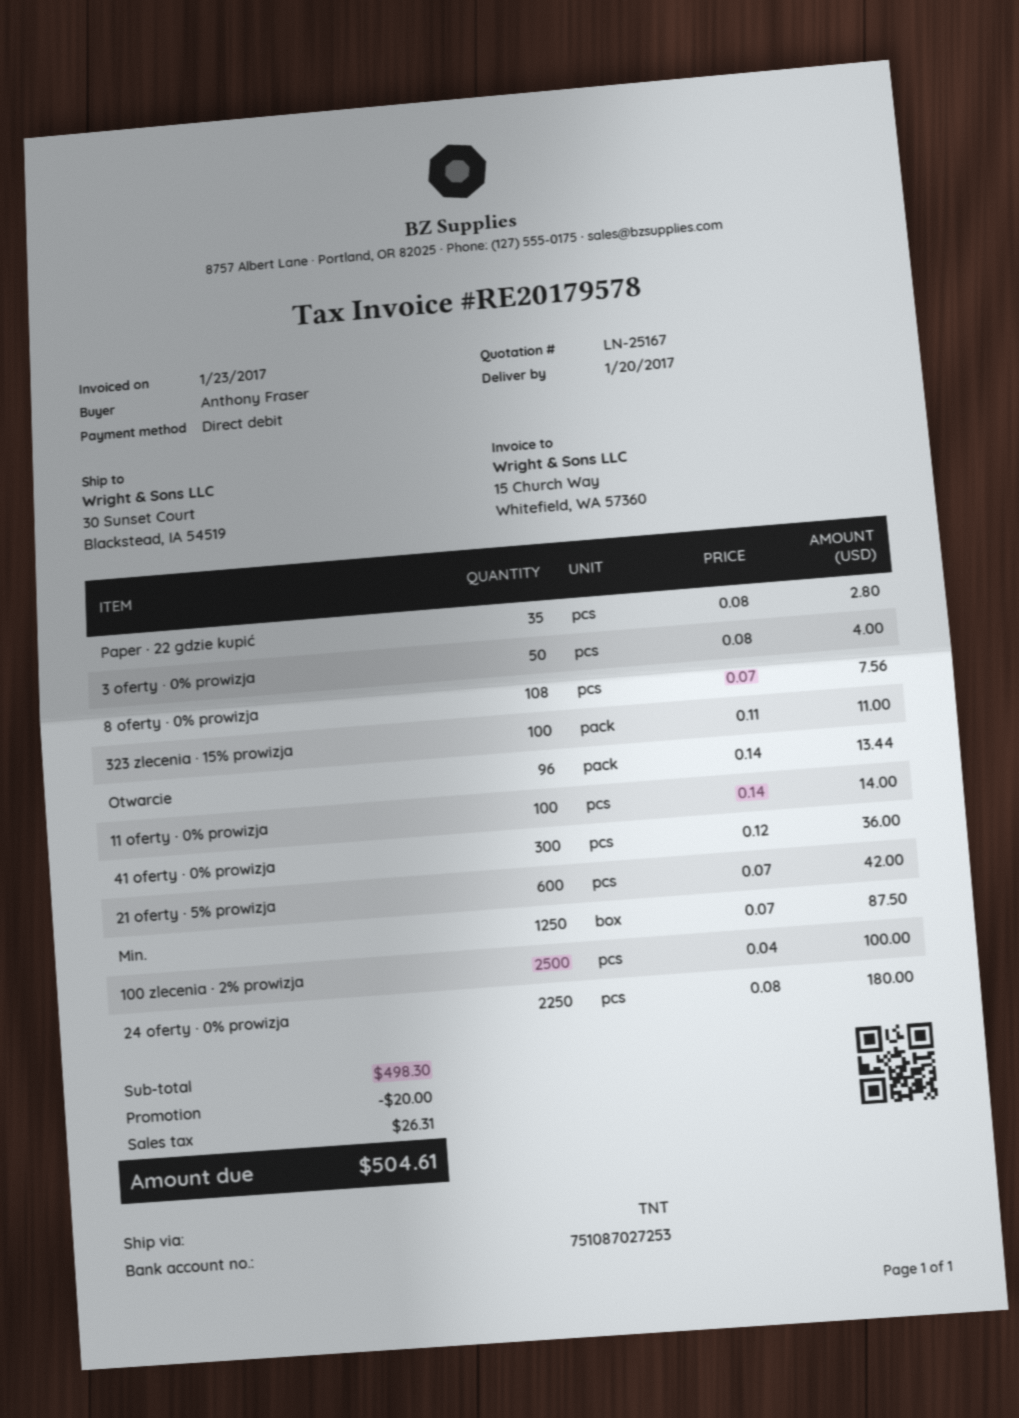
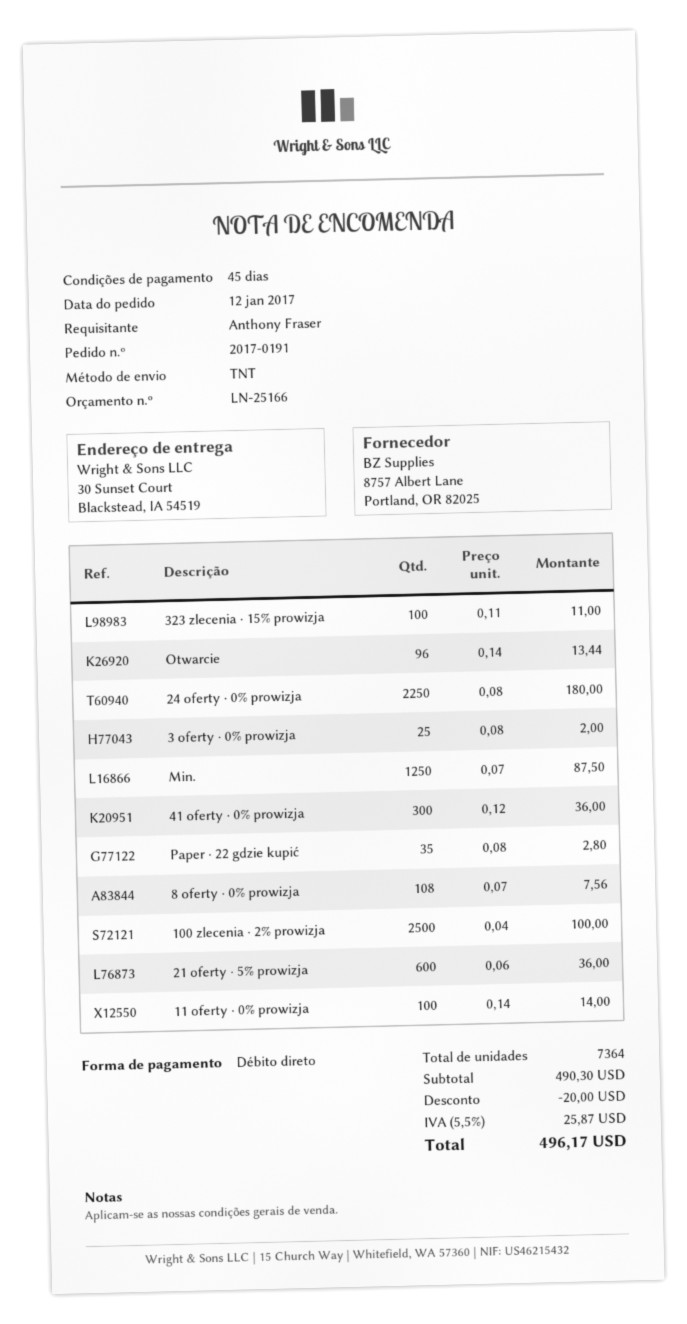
quote number: LN-25167 -> LN-25166
3 oferty · 0% prowizja: 50 x 0.08 = 4.00 -> 25 x 0.08 = 2.00
21 oferty · 5% prowizja: 600 x 0.07 = 42.00 -> 600 x 0.06 = 36.00
subtotal: 498.30 -> 490.30
tax: 26.31 -> 25.87
total: 504.61 -> 496.17

